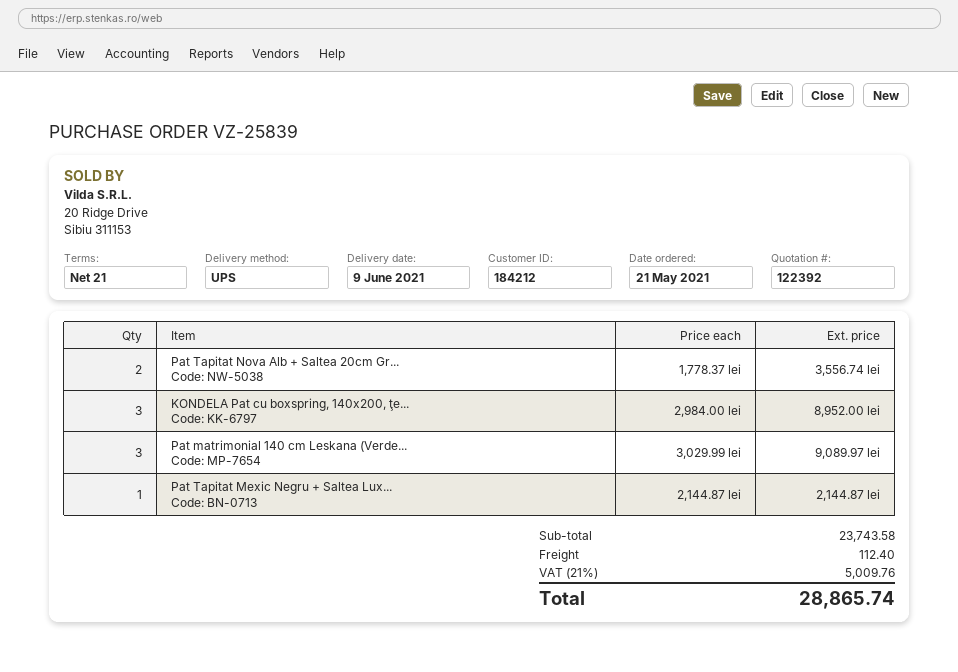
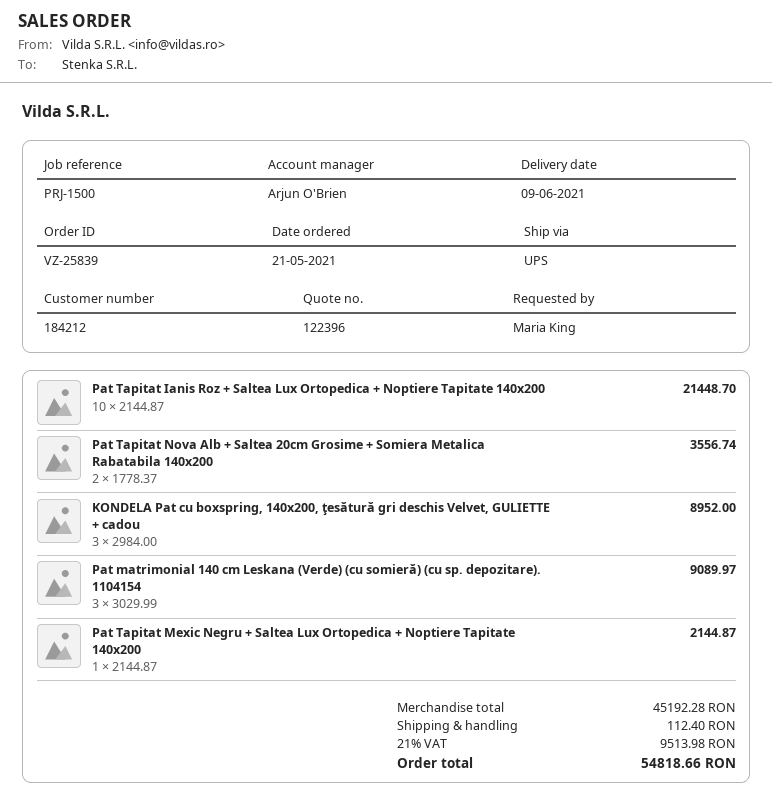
quote number: 122392 -> 122396
Pat Tapitat Ianis Roz + Saltea Lux Ortopedica + Noptiere Tapitate 140x200: none -> 10 x 2144.87 = 21448.70
subtotal: 23743.58 -> 45192.28
tax: 21% = 5009.76 -> 21% = 9513.98
total: 28865.74 -> 54818.66

